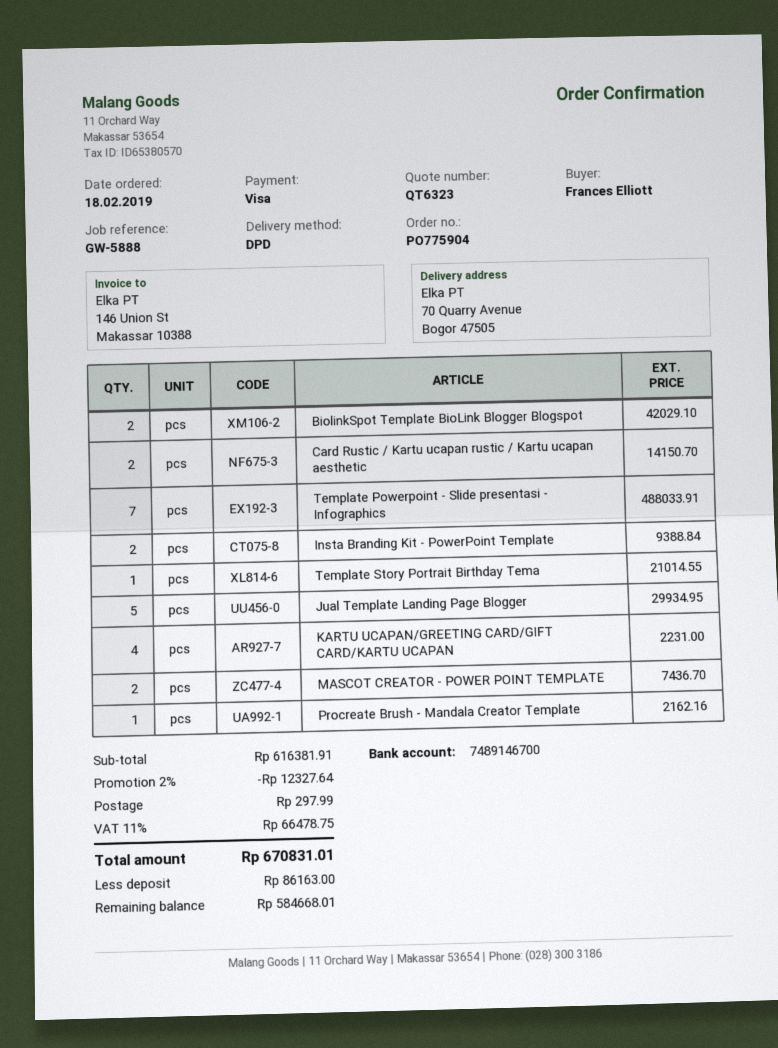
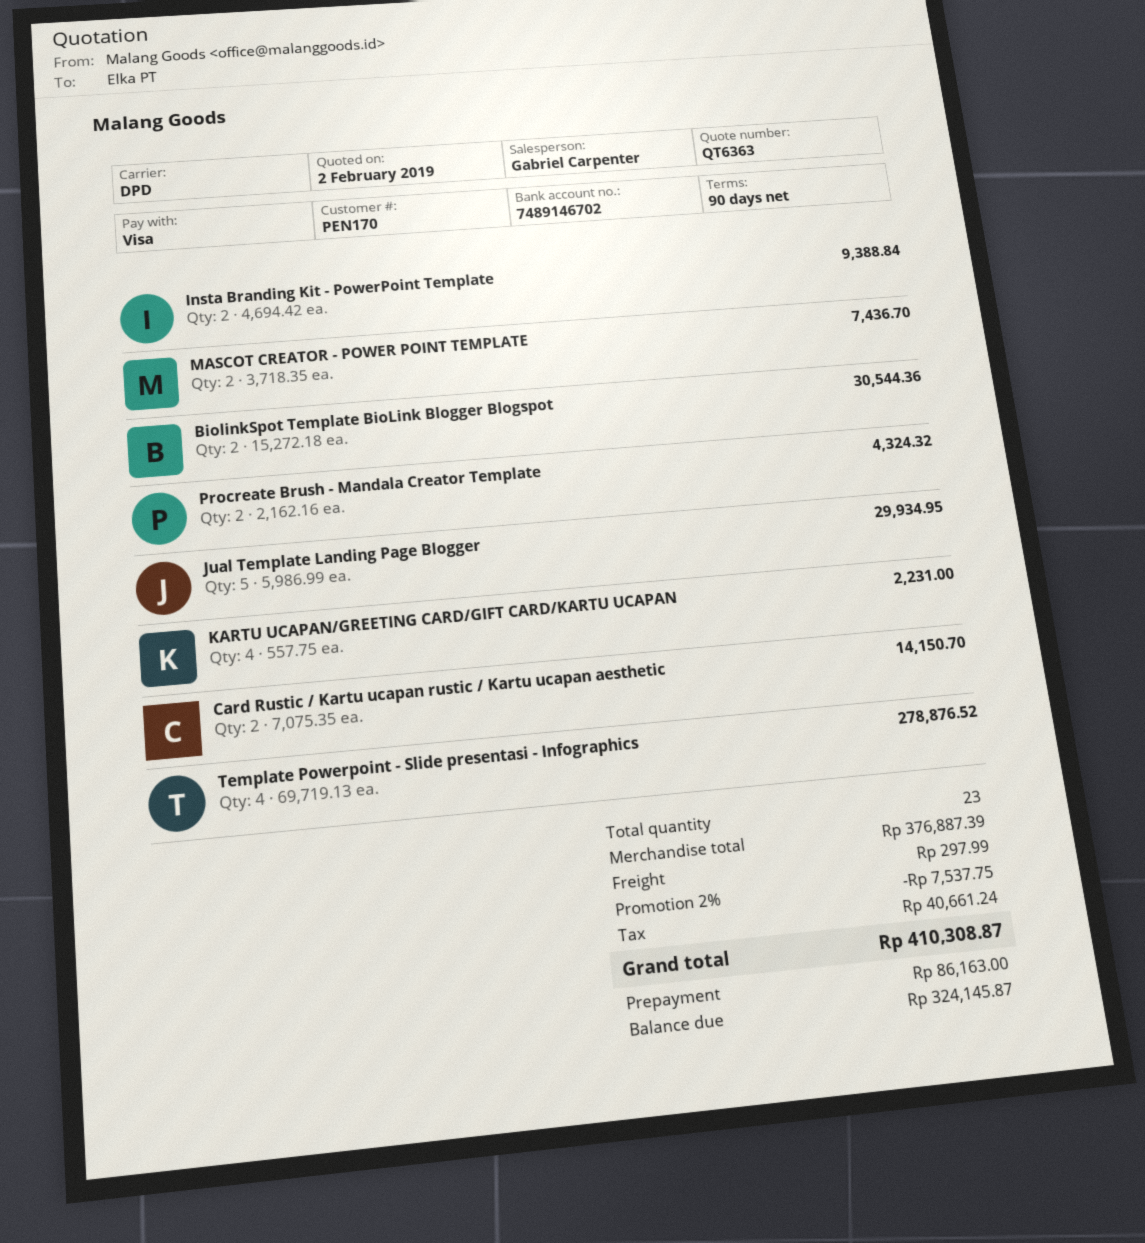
quote number: QT6323 -> QT6363
bank account: 7489146700 -> 7489146702
BiolinkSpot Template BioLink Blogger Blogspot: 2 for 42029.10 -> 2 for 30544.36
Template Powerpoint - Slide presentasi - Infographics: 7 for 488033.91 -> 4 for 278876.52
Template Story Portrait Birthday Tema: 1 for 21014.55 -> none
Procreate Brush - Mandala Creator Template: 1 for 2162.16 -> 2 for 4324.32
subtotal: 616381.91 -> 376887.39
discount: 2% = 12327.64 -> 2% = 7537.75
tax: 66478.75 -> 40661.24
total: 670831.01 -> 410308.87
balance: 584668.01 -> 324145.87

